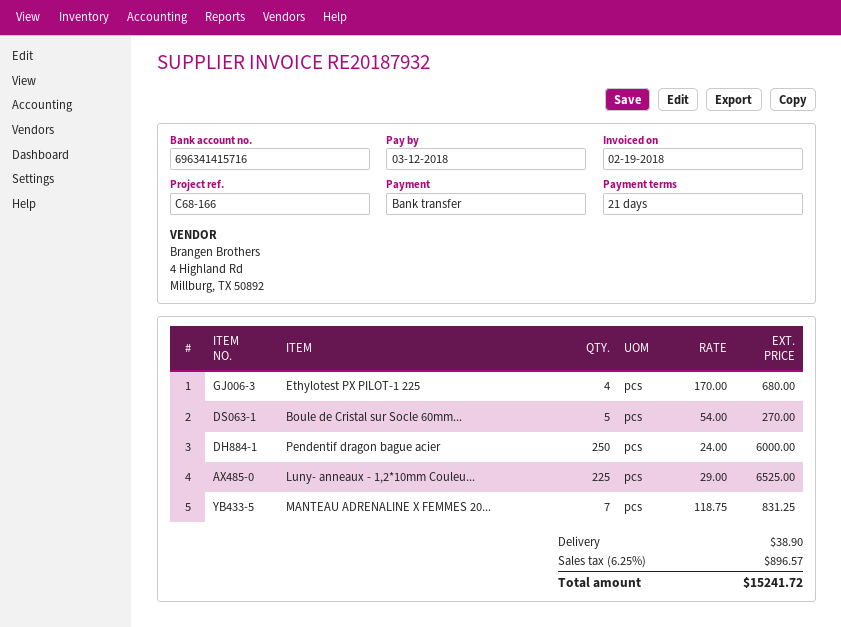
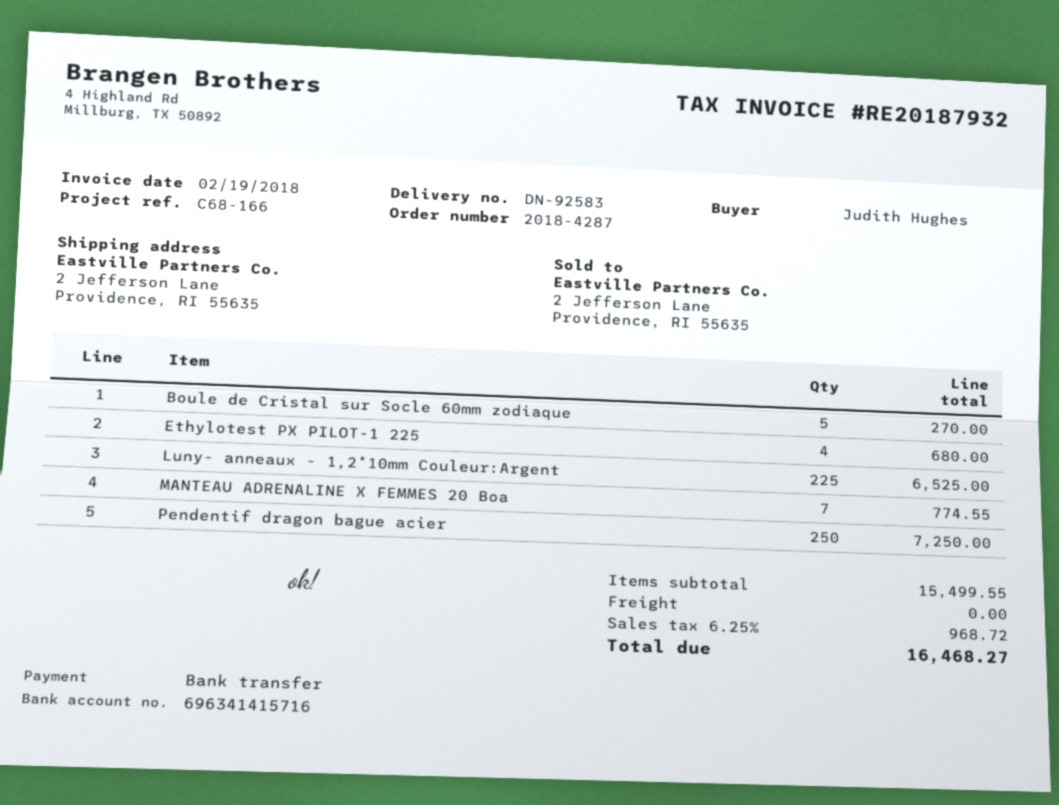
Pendentif dragon bague acier: 250 for 6000.00 -> 250 for 7250.00
MANTEAU ADRENALINE X FEMMES 20...: 7 for 831.25 -> 7 for 774.55
shipping: 38.90 -> 0.00
tax: 6.25% = 896.57 -> 6.25% = 968.72
total: 15241.72 -> 16468.27

